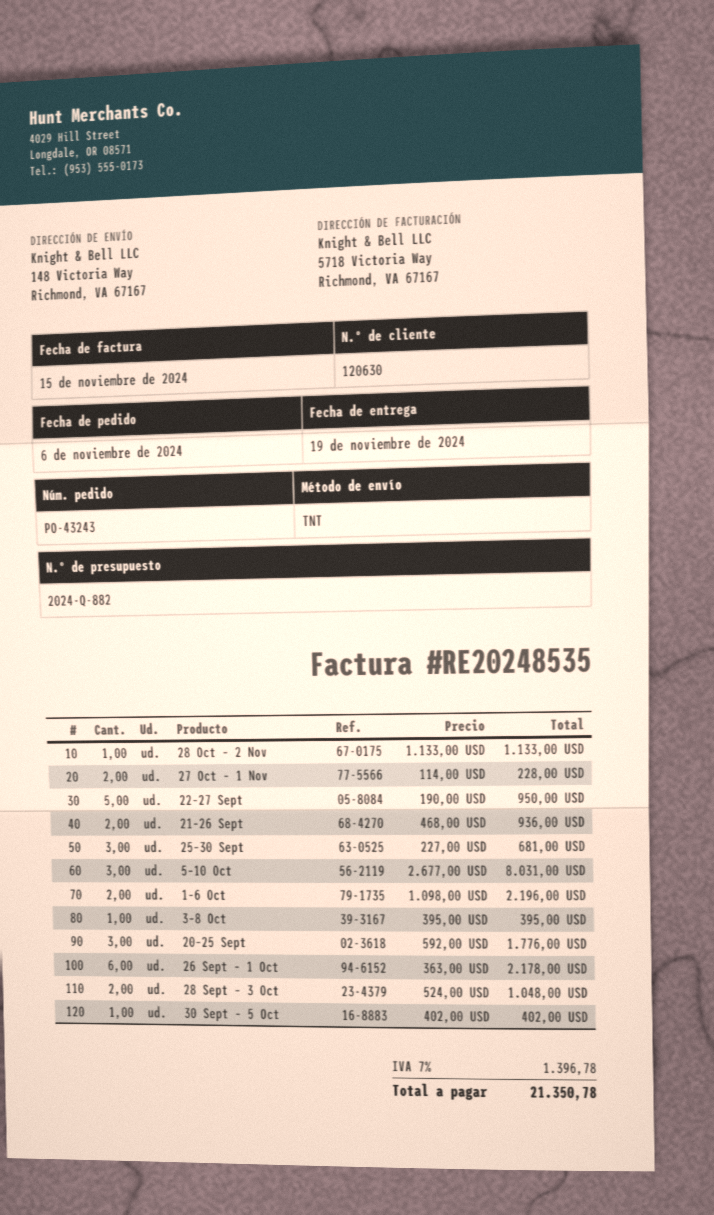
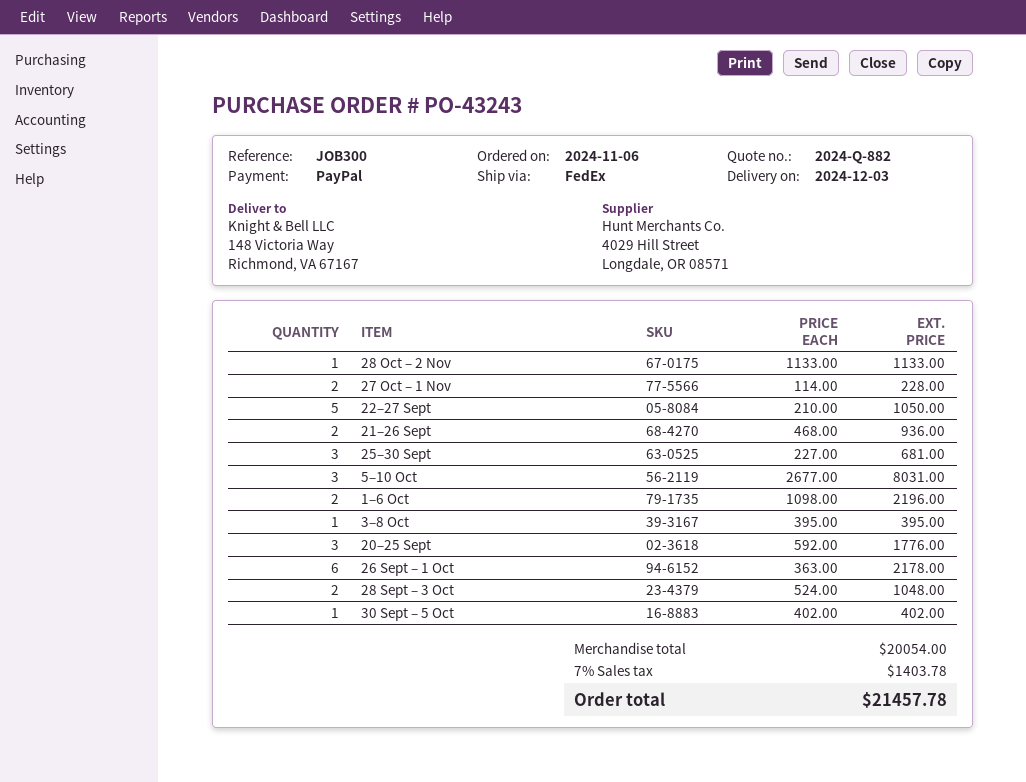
delivery date: 2024-11-19 -> 2024-12-03
shipping method: TNT -> FedEx
22–27 Sept: 5 x 190.00 = 950.00 -> 5 x 210.00 = 1050.00
tax: 7% = 1396.78 -> 7% = 1403.78
total: 21350.78 -> 21457.78

